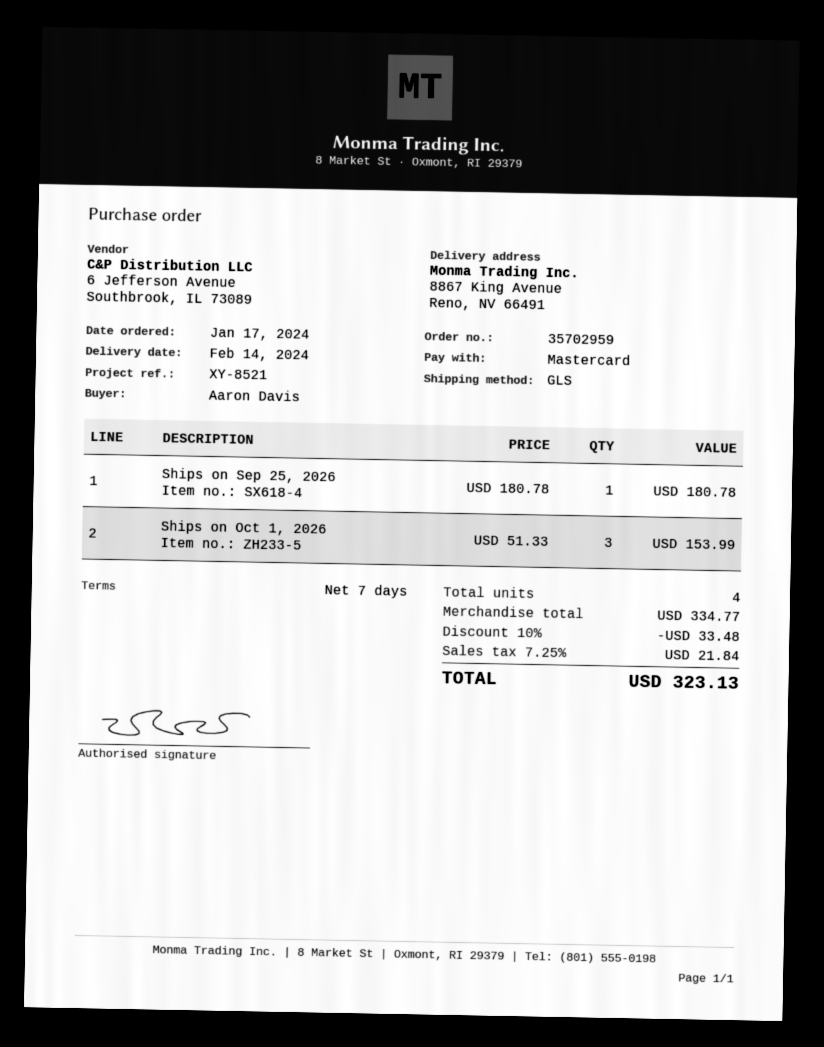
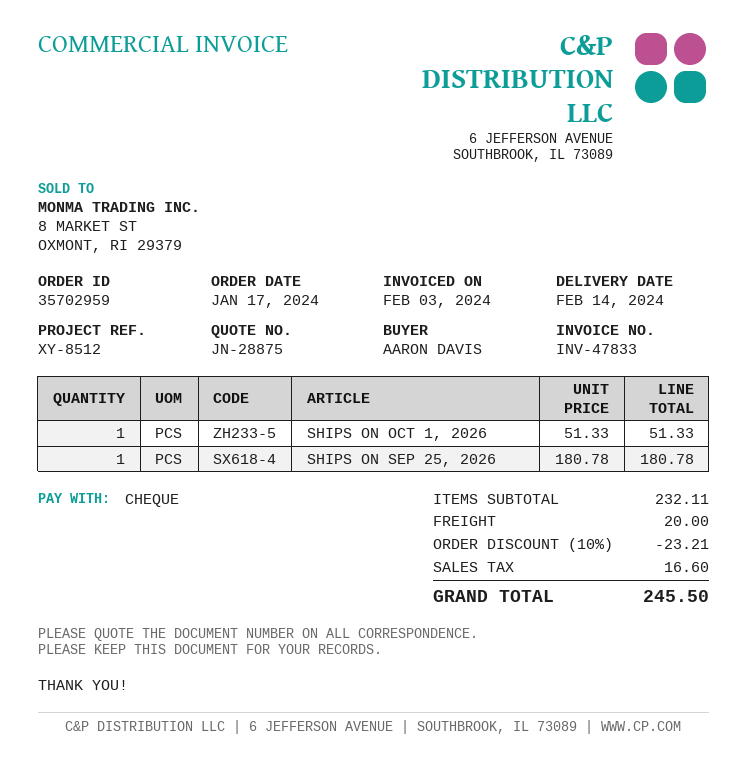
reference: XY-8521 -> XY-8512
payment method: Mastercard -> cheque
Ships on Oct 1, 2026: 3 x 51.33 = 153.99 -> 1 x 51.33 = 51.33
subtotal: 334.77 -> 232.11
discount: 10% = 33.48 -> 10% = 23.21
shipping: none -> 20.00
tax: 21.84 -> 16.60
total: 323.13 -> 245.50

